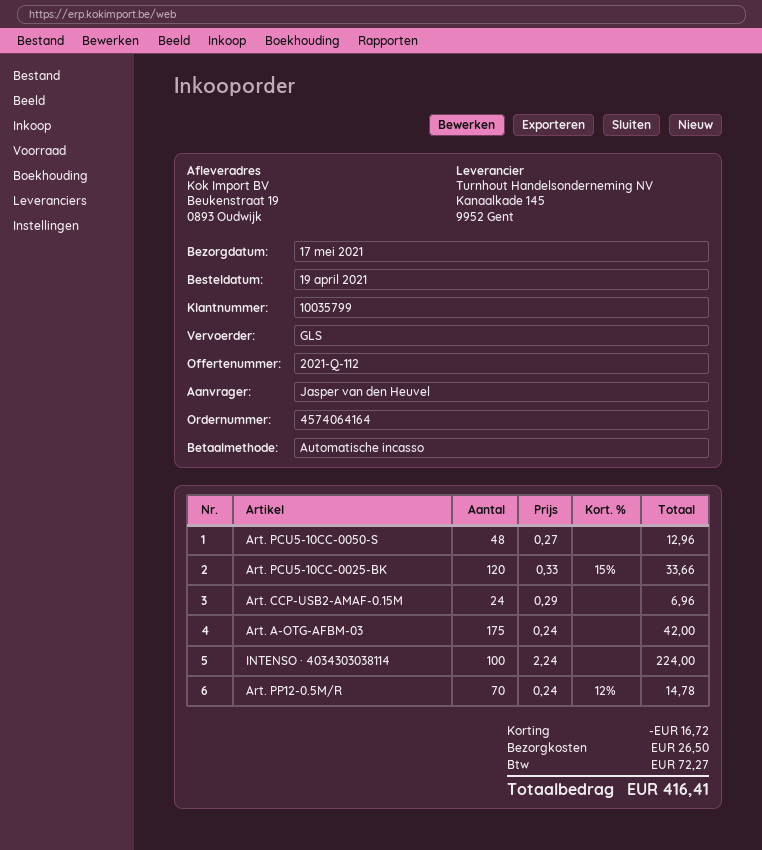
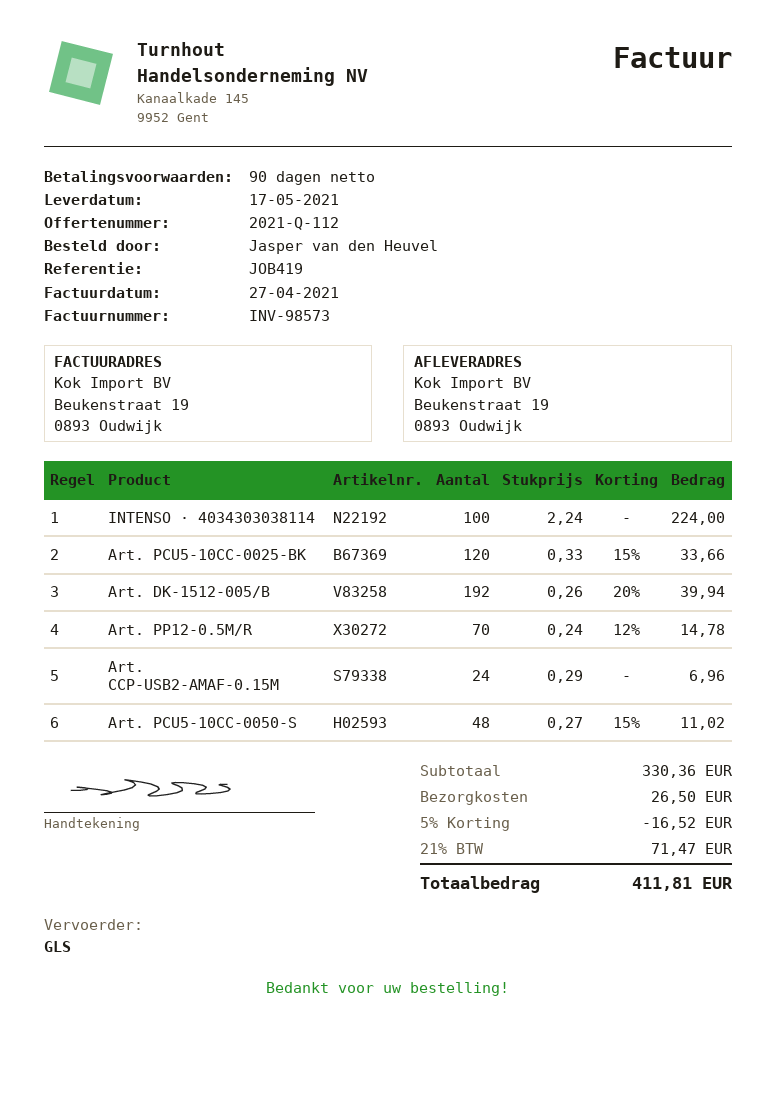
Art. PCU5-10CC-0050-S: 48 x 0.27 = 12.96 -> 48 x 0.27 - 15% = 11.02
Art. A-OTG-AFBM-03: 175 x 0.24 = 42.00 -> none
Art. DK-1512-005/B: none -> 192 x 0.26 - 20% = 39.94
discount: 16.72 -> 16.52
tax: 72.27 -> 71.47
total: 416.41 -> 411.81

